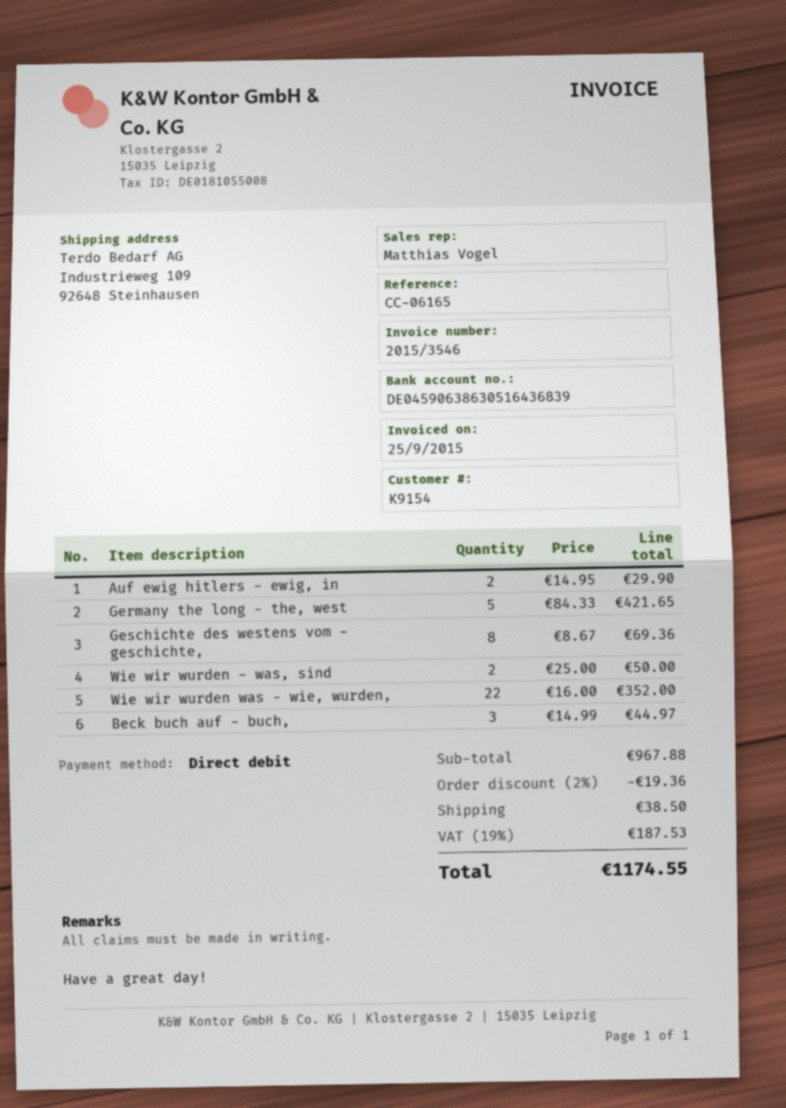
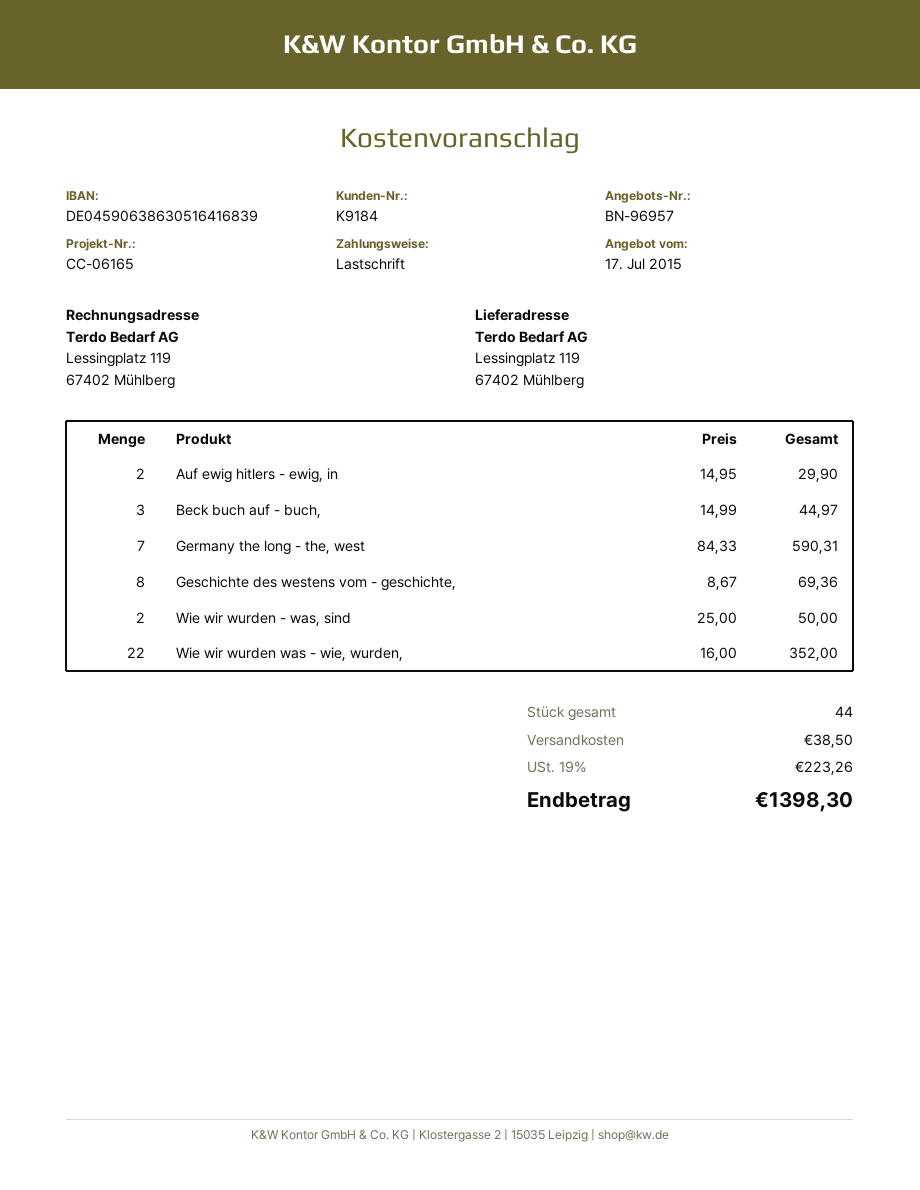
customer number: K9154 -> K9184
bank account: DE04590638630516436839 -> DE04590638630516416839
ship to: Industrieweg 109, 92648 Steinhausen -> Lessingplatz 119, 67402 Mühlberg
Germany the long - the, west: 5 x 84.33 = 421.65 -> 7 x 84.33 = 590.31
discount: 2% = 19.36 -> none
tax: 19% = 187.53 -> 19% = 223.26
total: 1174.55 -> 1398.30

